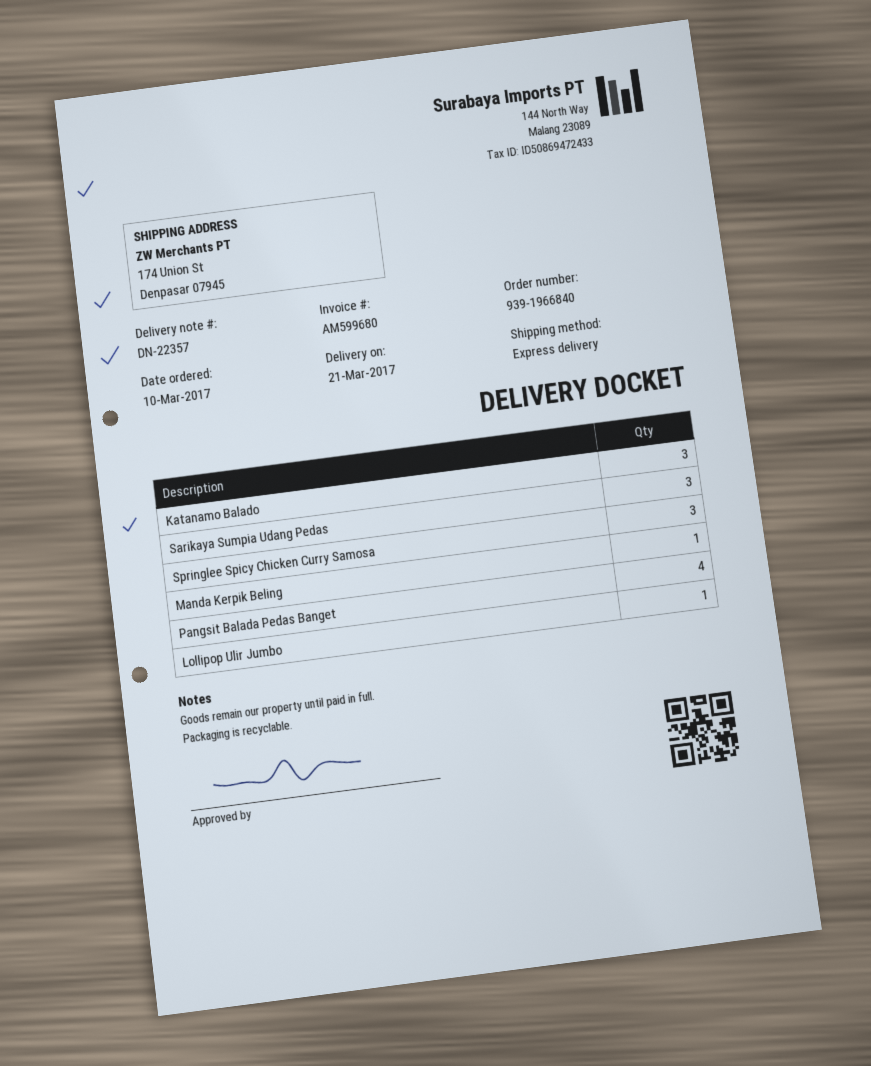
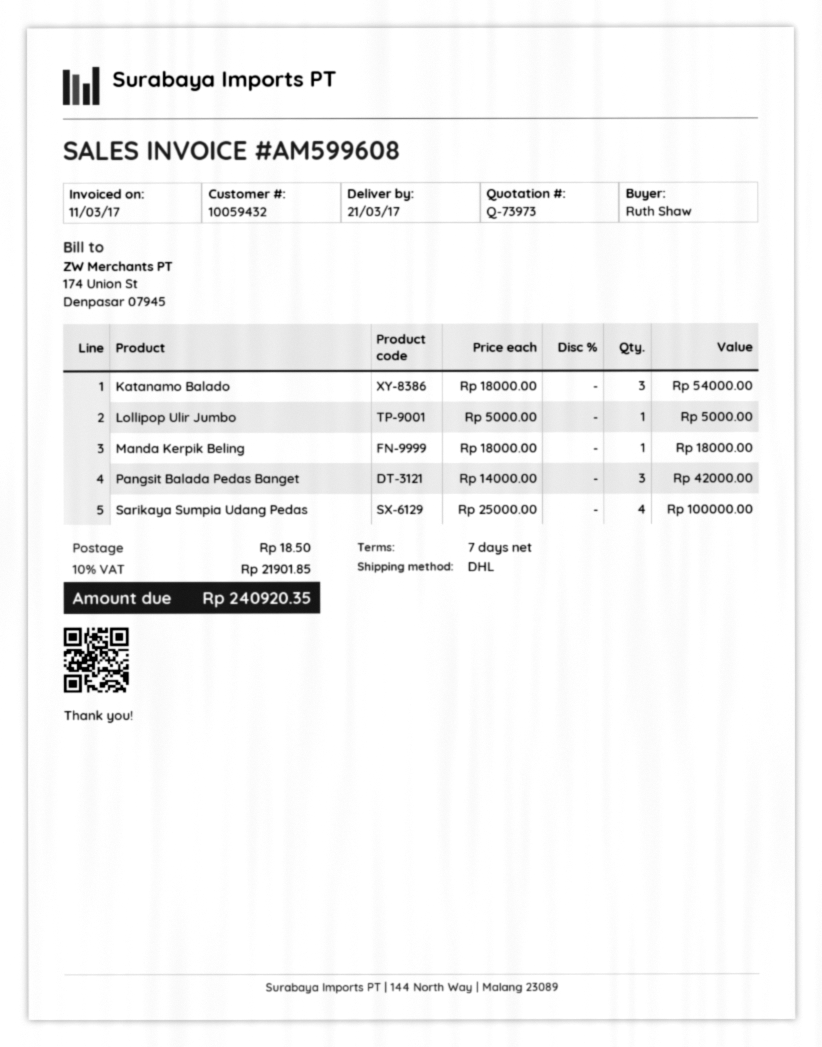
invoice number: AM599680 -> AM599608
shipping method: express -> DHL
Sarikaya Sumpia Udang Pedas: 3 -> 4
Springlee Spicy Chicken Curry Samosa: 3 -> none
Pangsit Balada Pedas Banget: 4 -> 3

